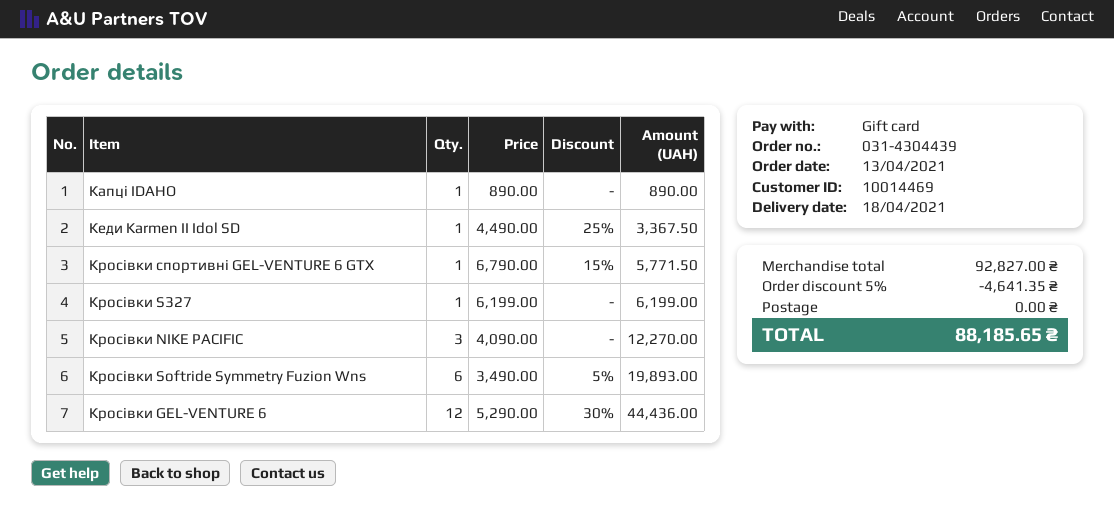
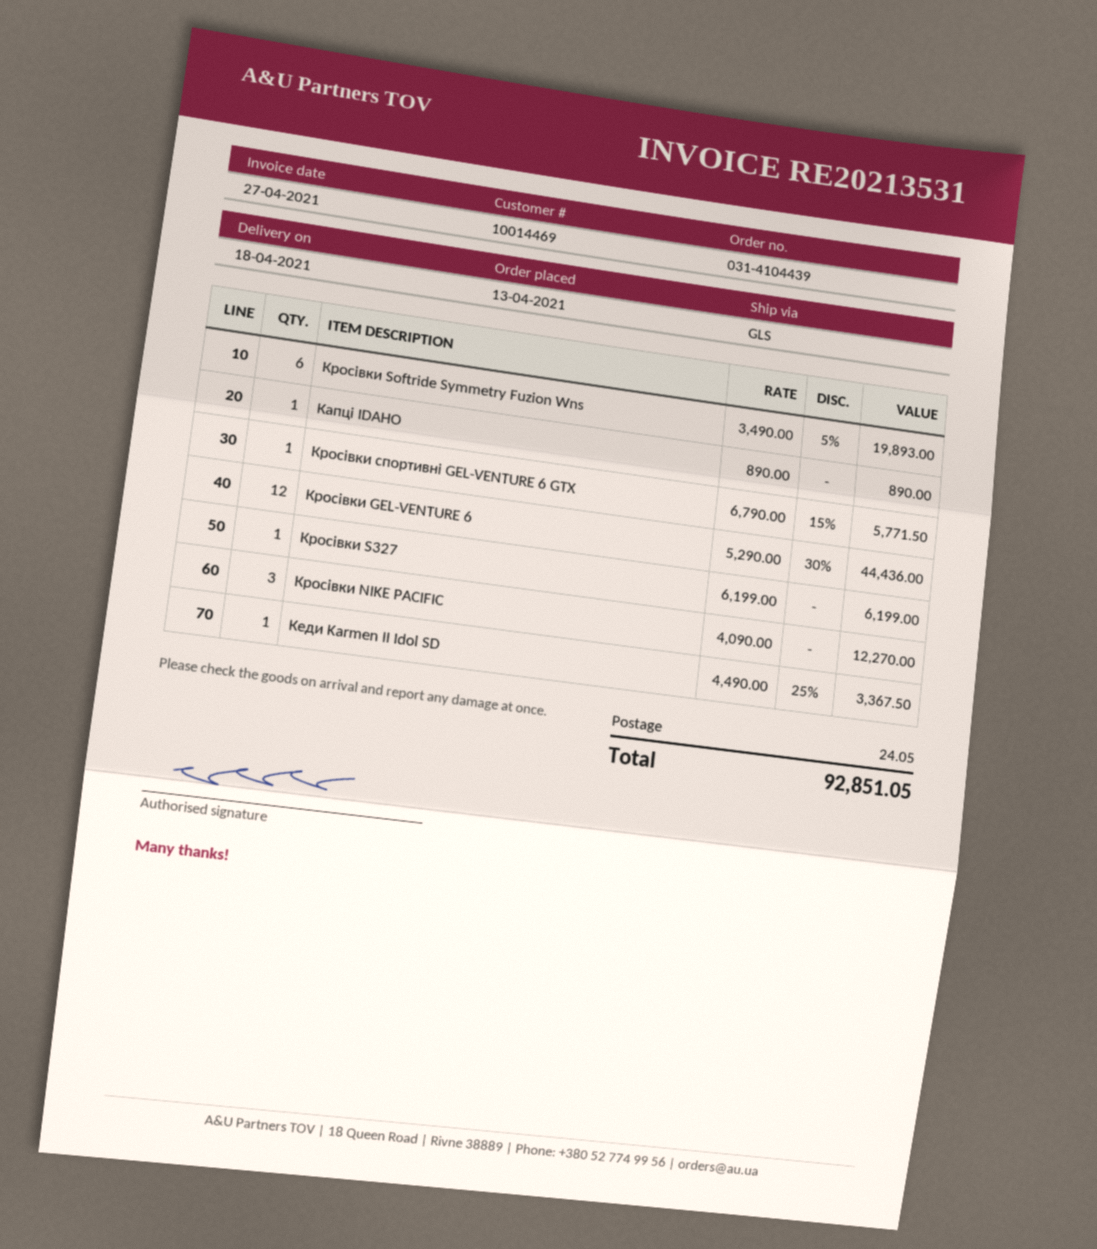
order number: 031-4304439 -> 031-4104439
discount: 5% = 4641.35 -> none
shipping: 0.00 -> 24.05
total: 88185.65 -> 92851.05

